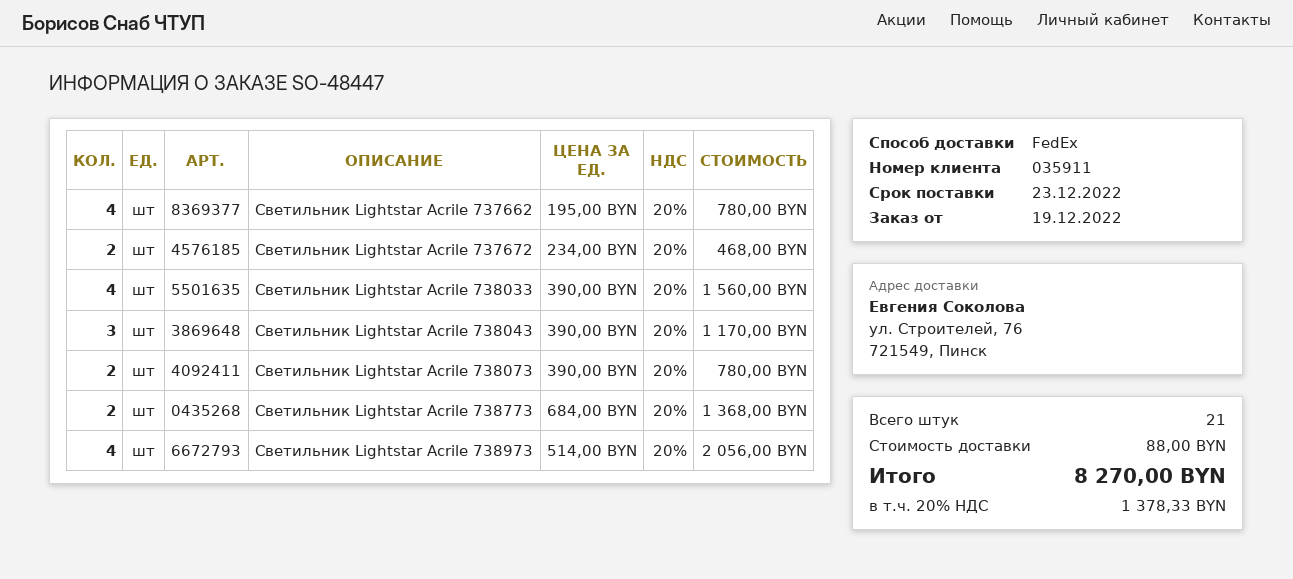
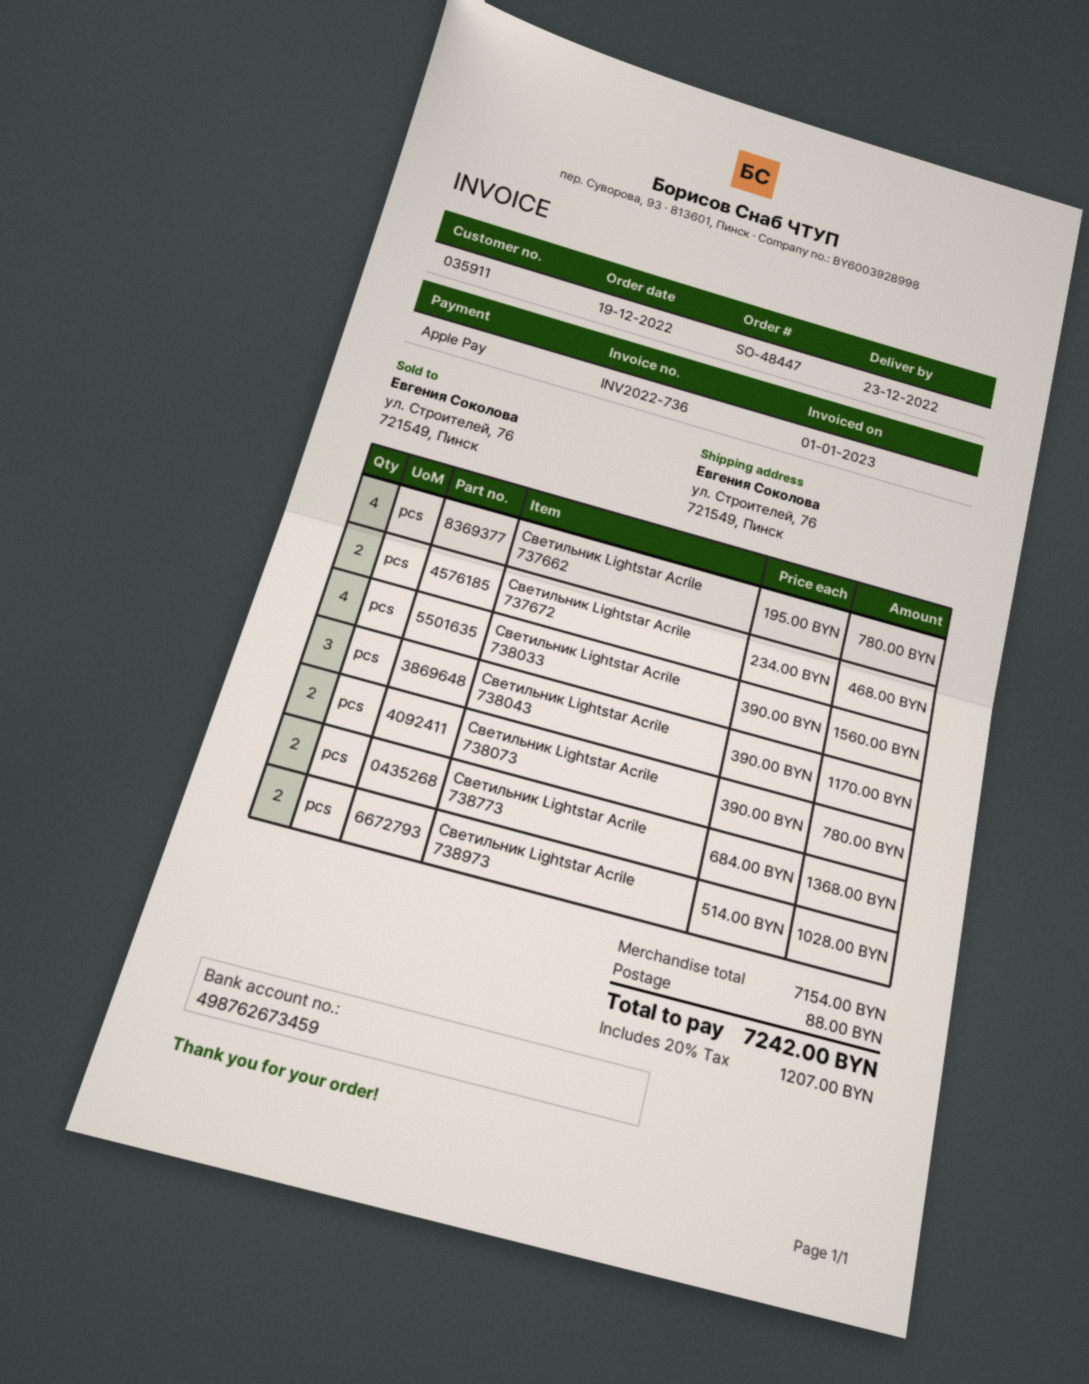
Светильник Lightstar Acrile 738973: 4 x 514.00 = 2056.00 -> 2 x 514.00 = 1028.00
tax: 20% = 1378.33 -> 20% = 1207.00
total: 8270.00 -> 7242.00

